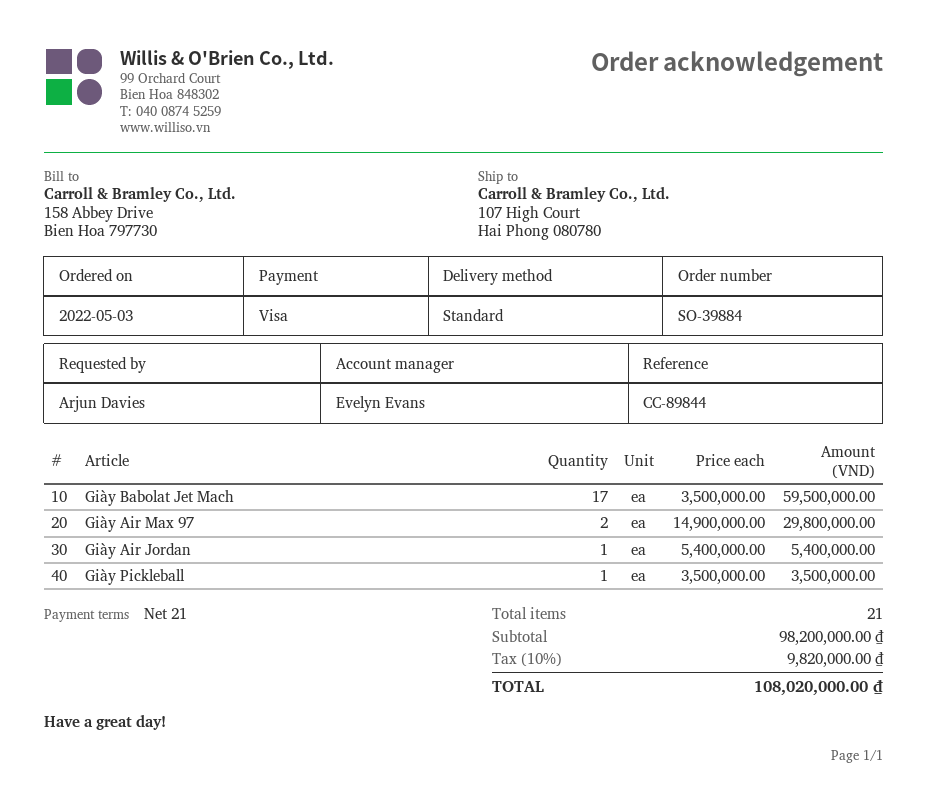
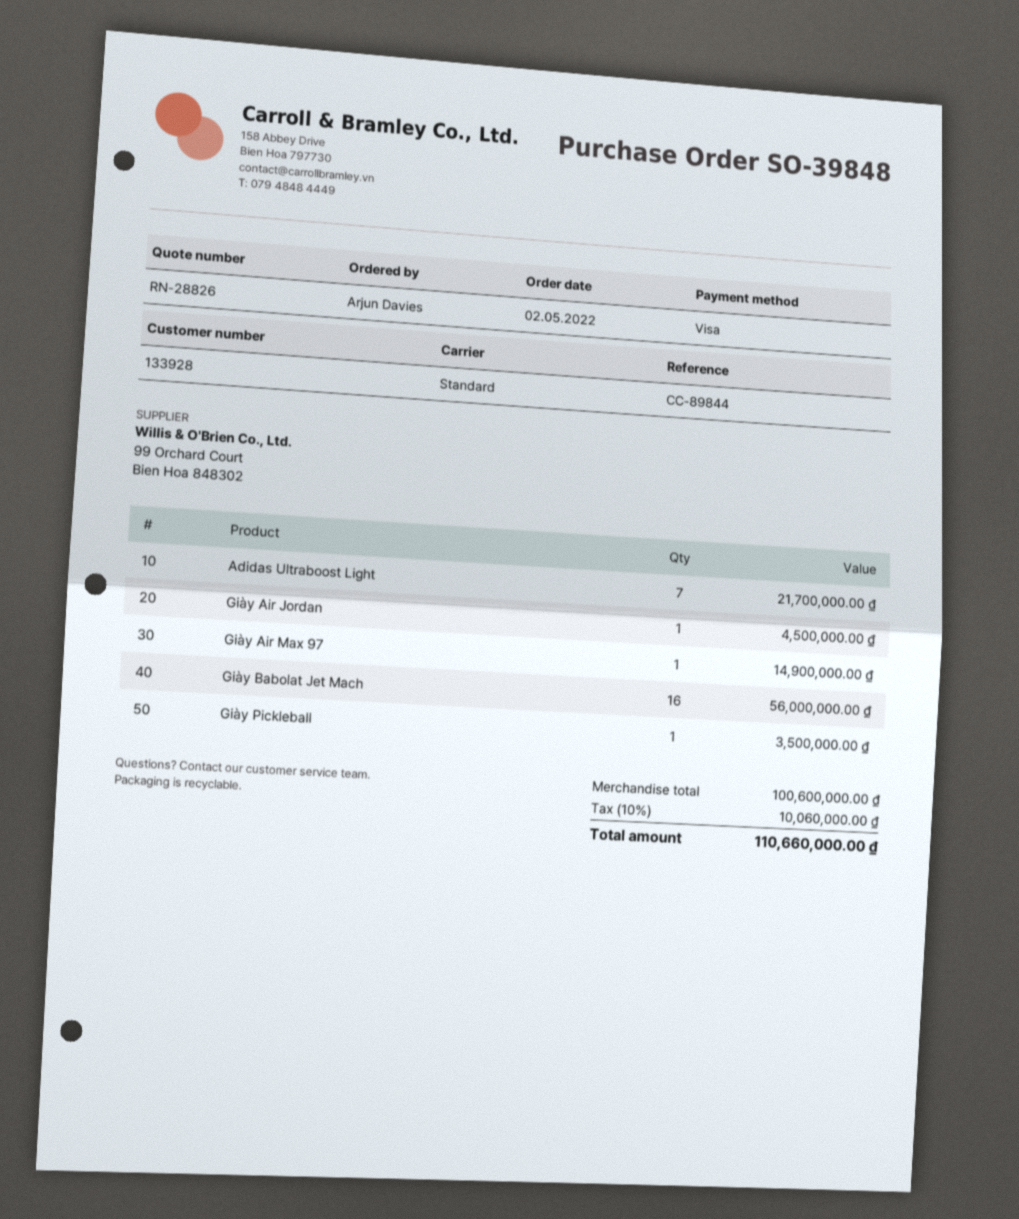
order number: SO-39884 -> SO-39848
order date: 2022-05-03 -> 2022-05-02
Giày Babolat Jet Mach: 17 for 59500000.00 -> 16 for 56000000.00
Giày Air Max 97: 2 for 29800000.00 -> 1 for 14900000.00
Giày Air Jordan: 1 for 5400000.00 -> 1 for 4500000.00
Adidas Ultraboost Light: none -> 7 for 21700000.00
subtotal: 98200000.00 -> 100600000.00
tax: 10% = 9820000.00 -> 10% = 10060000.00
total: 108020000.00 -> 110660000.00

